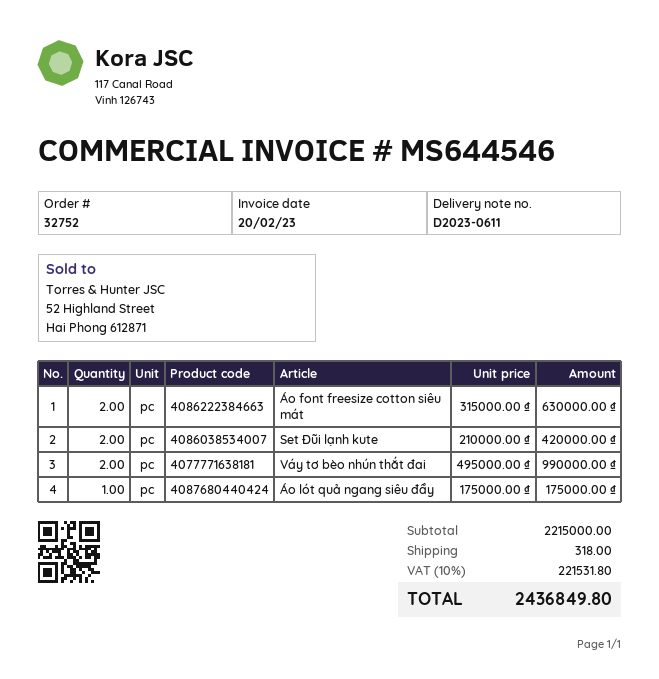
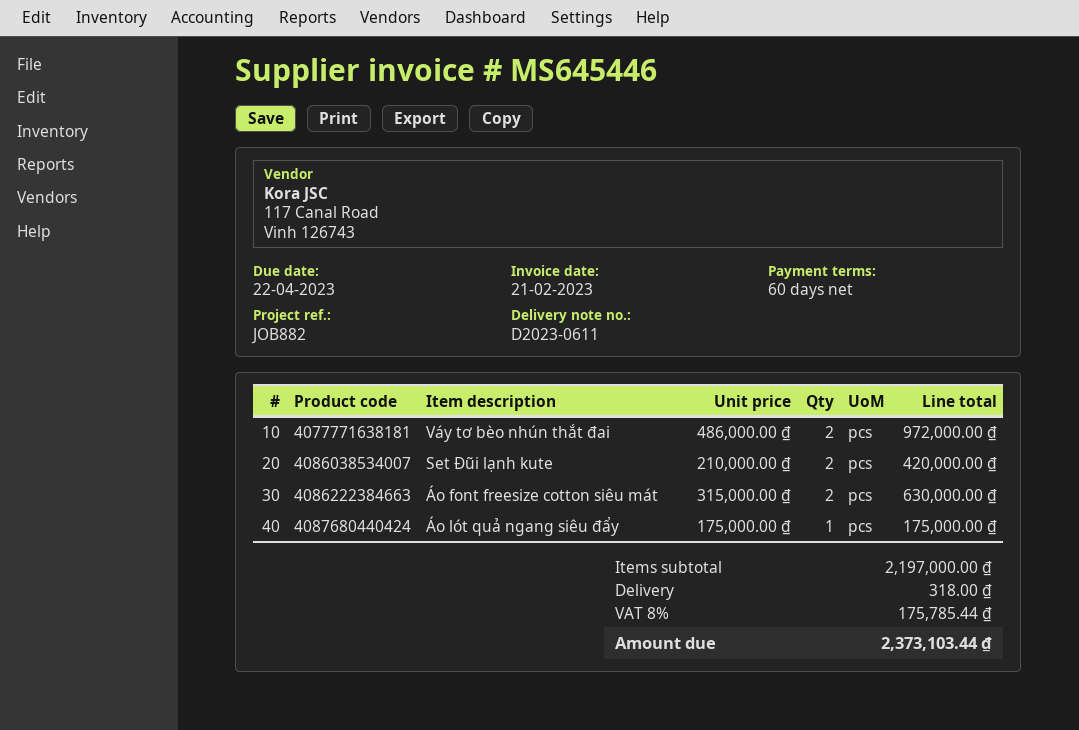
invoice number: MS644546 -> MS645446
invoice date: 2023-02-20 -> 2023-02-21
Váy tơ bèo nhún thắt đai: 2 x 495000.00 = 990000.00 -> 2 x 486000.00 = 972000.00
subtotal: 2215000.00 -> 2197000.00
tax: 10% = 221531.80 -> 8% = 175785.44
total: 2436849.80 -> 2373103.44

